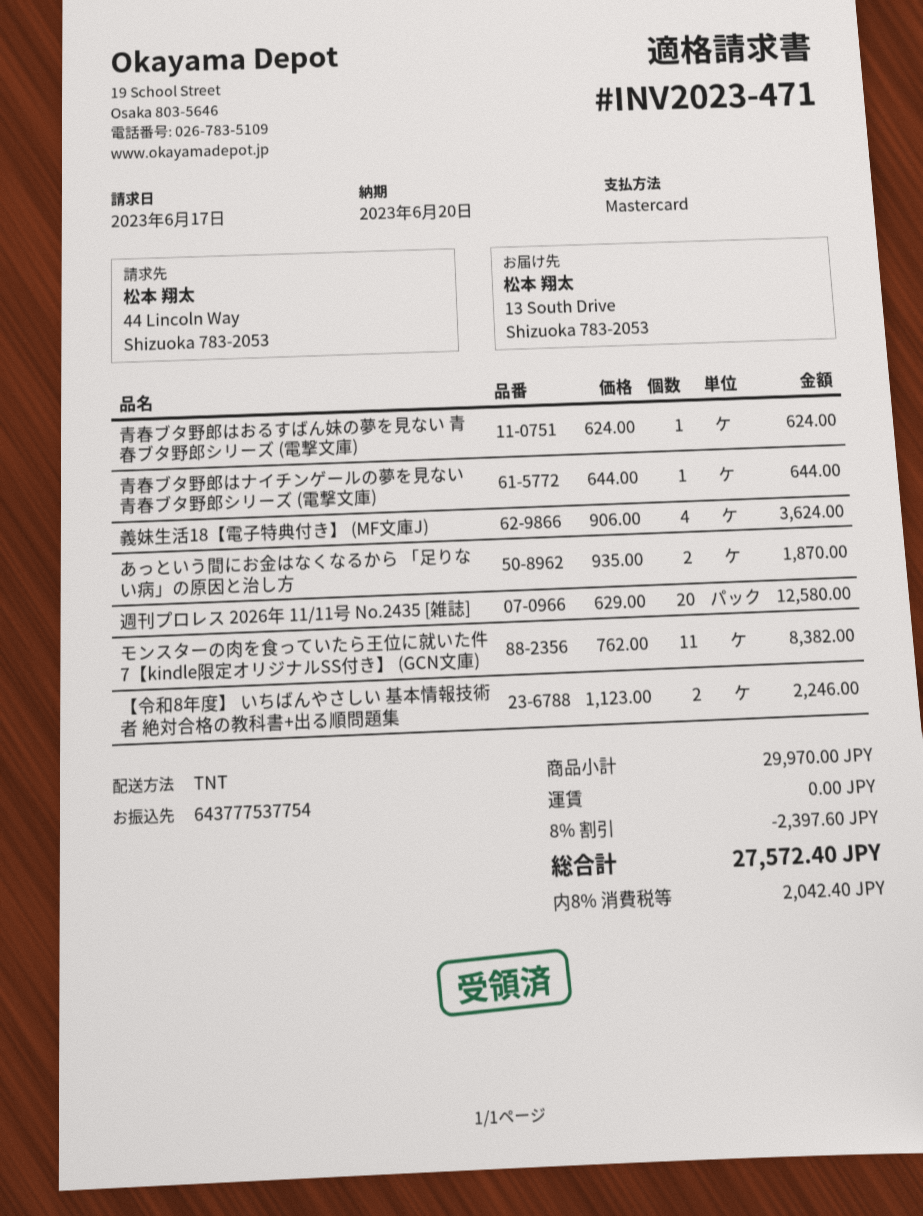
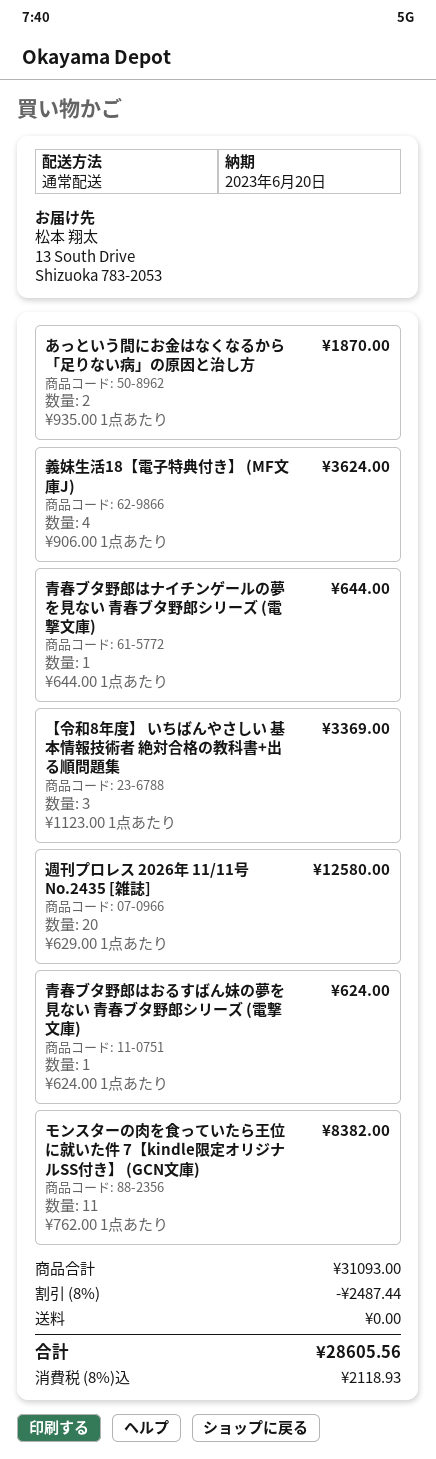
shipping method: TNT -> standard
【令和8年度】 いちばんやさしい 基本情報技術者 絶対合格の教科書+出る順問題集: 2 x 1123.00 = 2246.00 -> 3 x 1123.00 = 3369.00
subtotal: 29970.00 -> 31093.00
discount: 8% = 2397.60 -> 8% = 2487.44
tax: 8% = 2042.40 -> 8% = 2118.93
total: 27572.40 -> 28605.56

